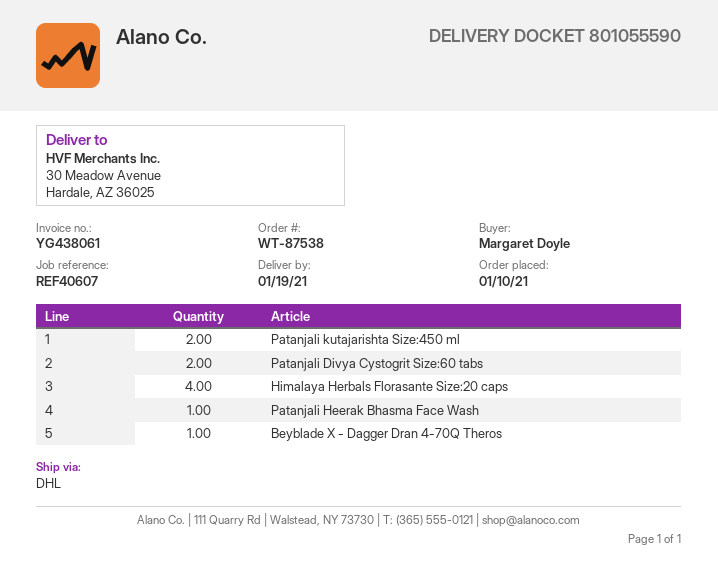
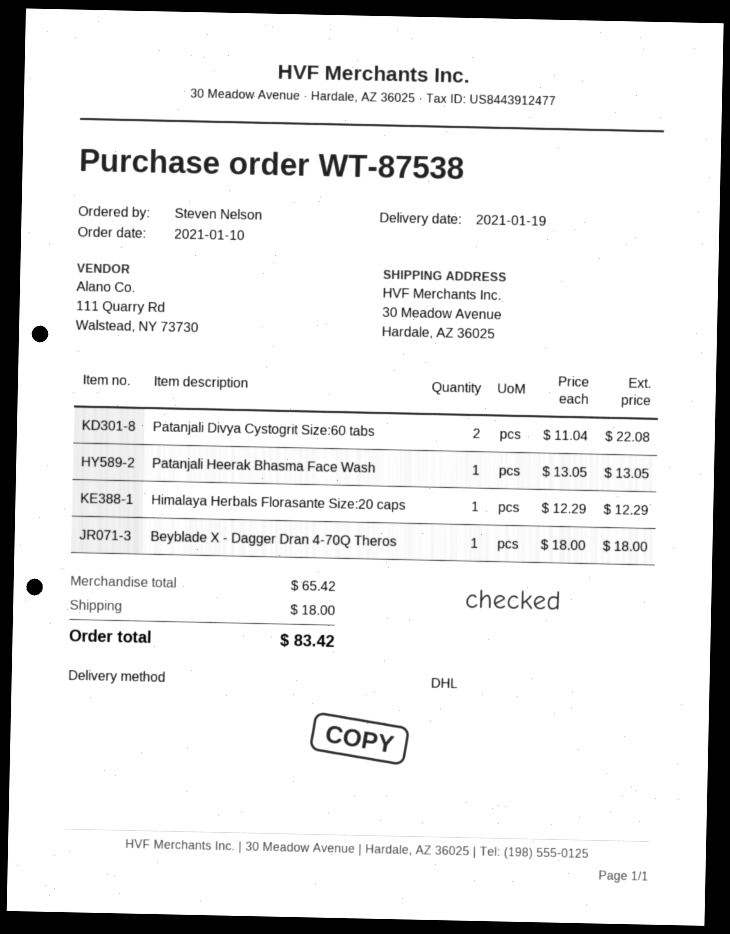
ordered by: Margaret Doyle -> Steven Nelson
Patanjali kutajarishta Size:450 ml: 2 -> none
Himalaya Herbals Florasante Size:20 caps: 4 -> 1

